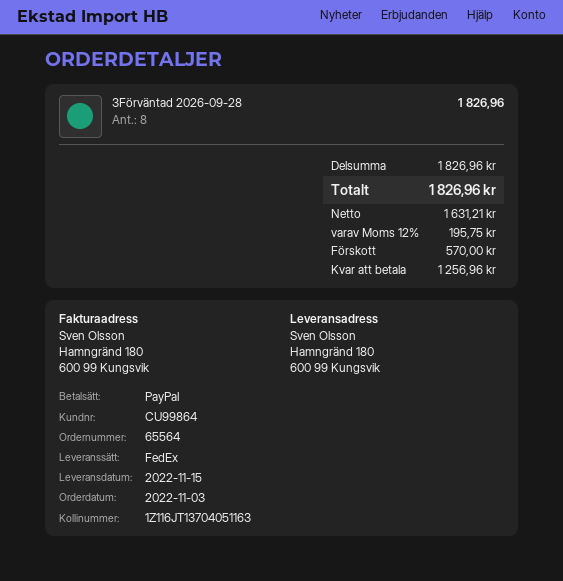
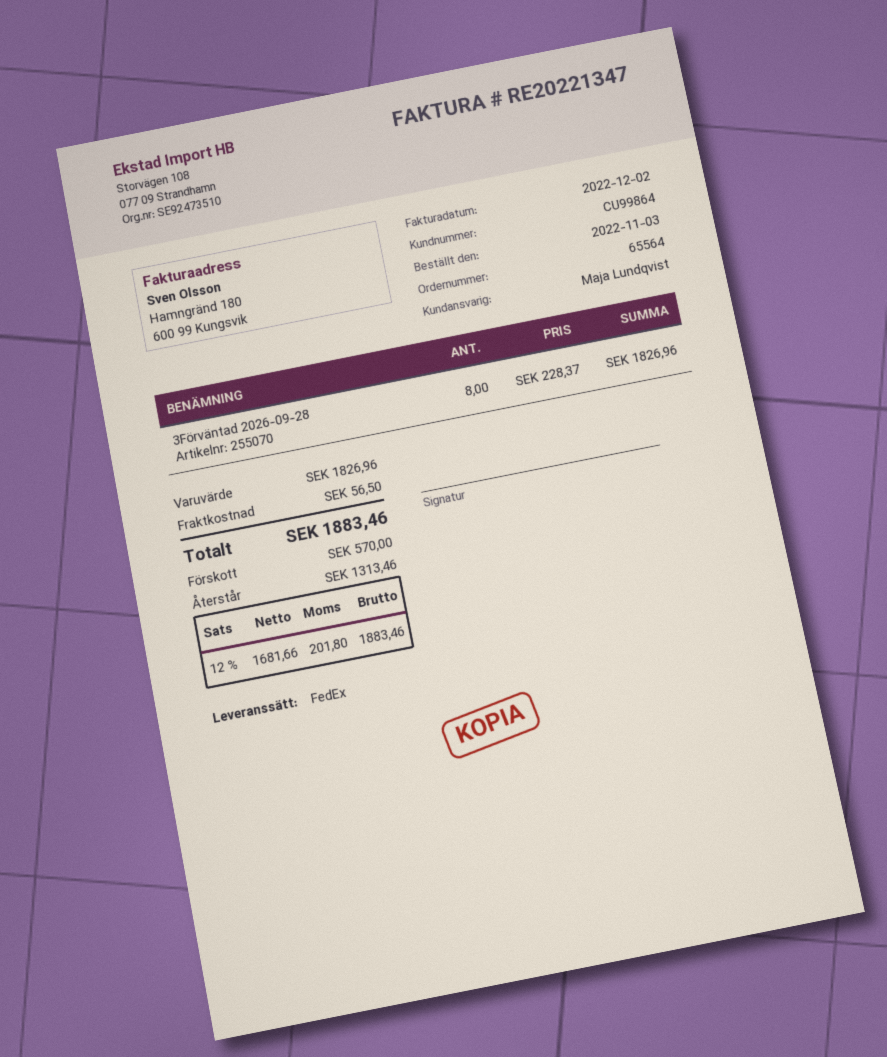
shipping: none -> 56.50
net: 1631.21 -> 1681.66
tax: 12% = 195.75 -> 12% = 201.80
total: 1826.96 -> 1883.46
balance: 1256.96 -> 1313.46

